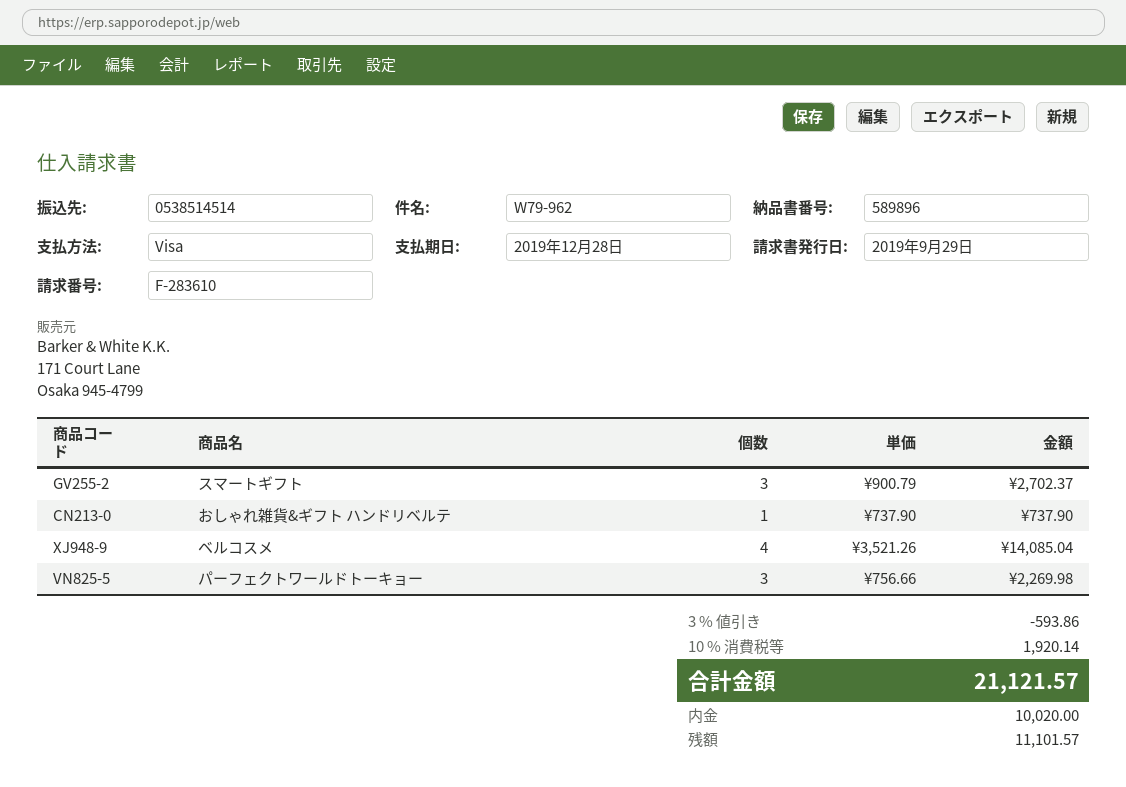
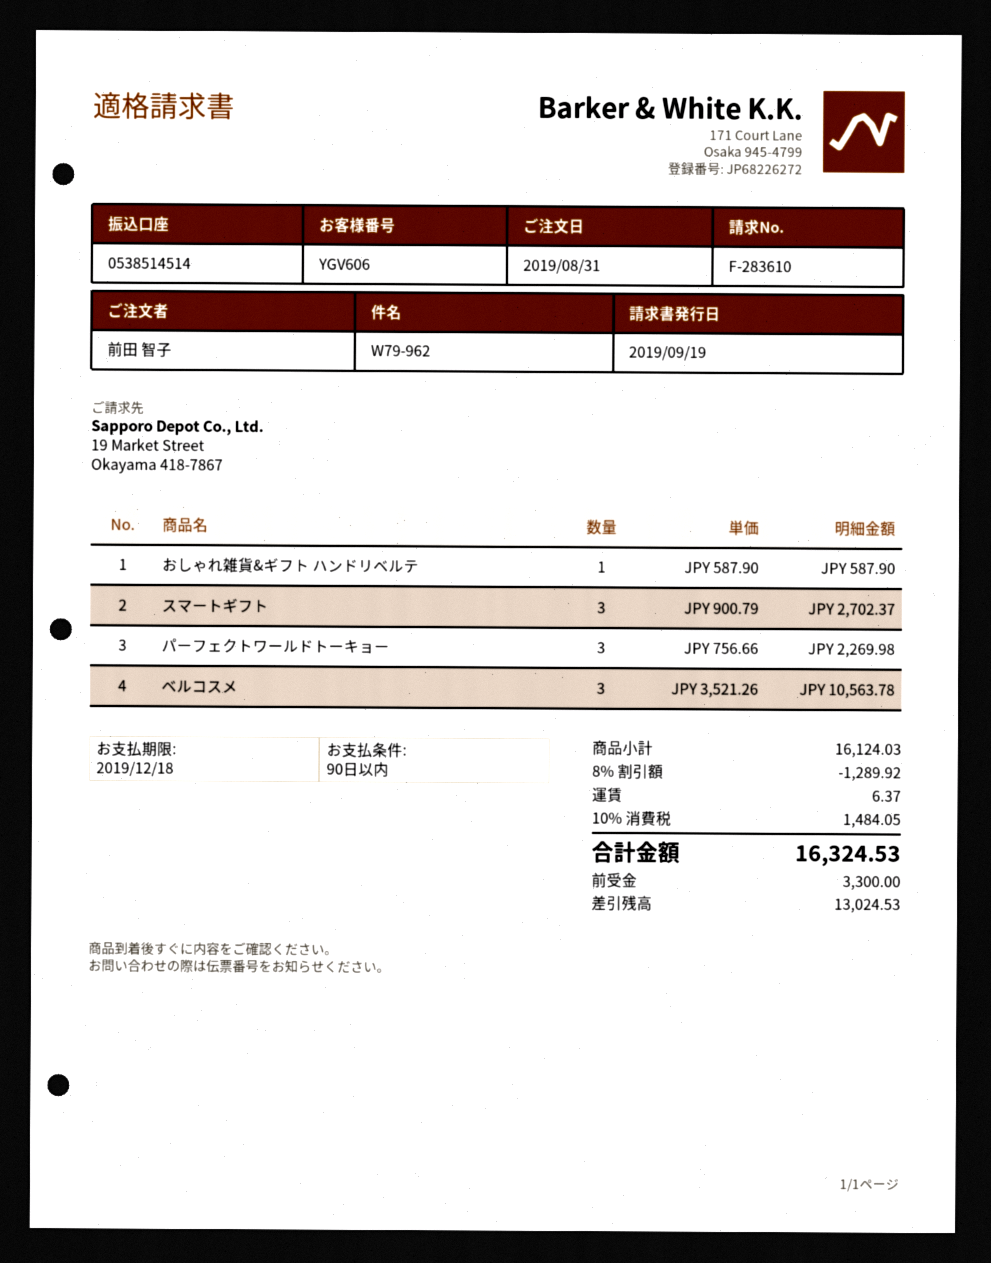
invoice date: 2019-09-29 -> 2019-09-19
due date: 2019-12-28 -> 2019-12-18
おしゃれ雑貨&ギフト ハンドリベルテ: 1 x 737.90 = 737.90 -> 1 x 587.90 = 587.90
ベルコスメ: 4 x 3521.26 = 14085.04 -> 3 x 3521.26 = 10563.78
discount: 3% = 593.86 -> 8% = 1289.92
shipping: none -> 6.37
tax: 10% = 1920.14 -> 10% = 1484.05
total: 21121.57 -> 16324.53
deposit: 10020.00 -> 3300.00
balance: 11101.57 -> 13024.53

